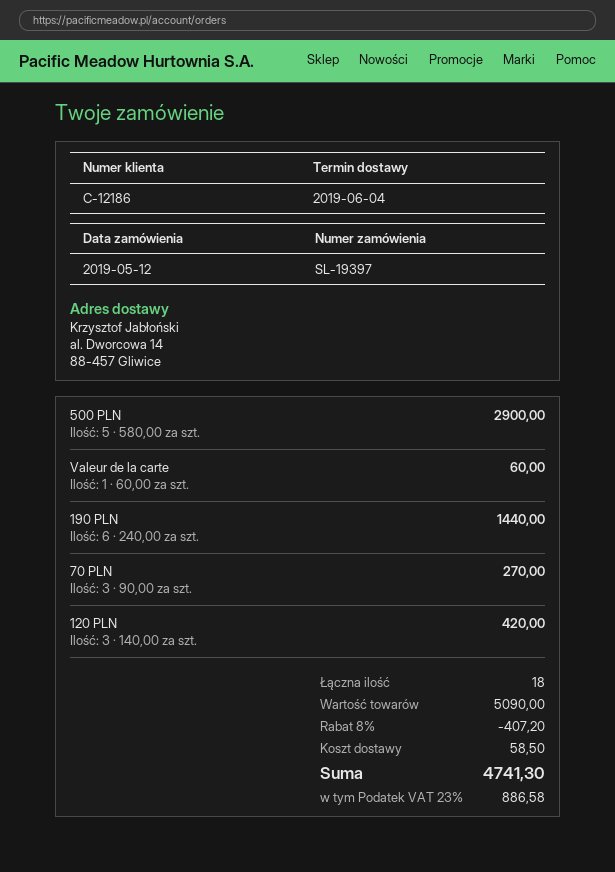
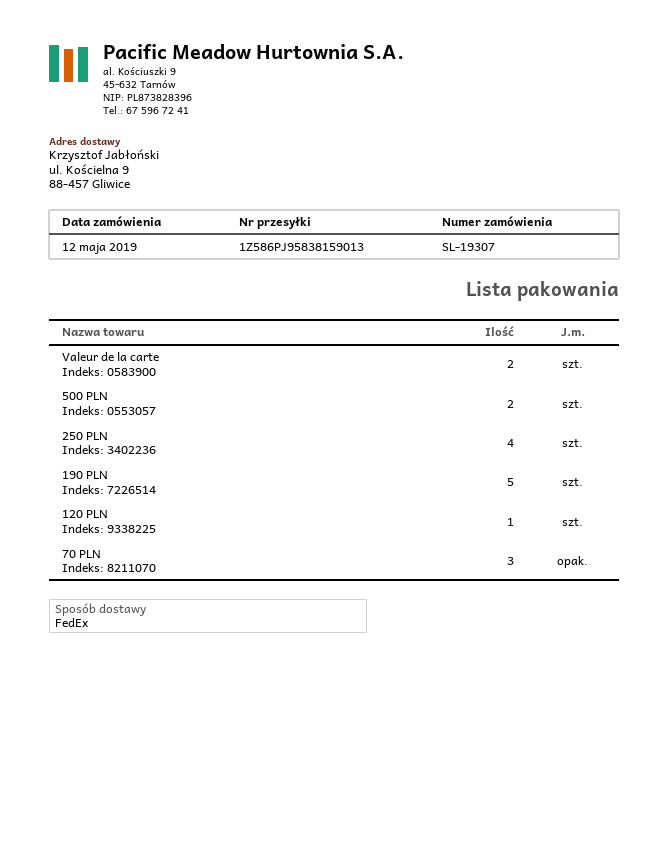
order number: SL-19397 -> SL-19307
ship to: al. Dworcowa 14, 88-457 Gliwice -> ul. Kościelna 9, 88-457 Gliwice
500 PLN: 5 -> 2
Valeur de la carte: 1 -> 2
190 PLN: 6 -> 5
120 PLN: 3 -> 1
250 PLN: none -> 4

